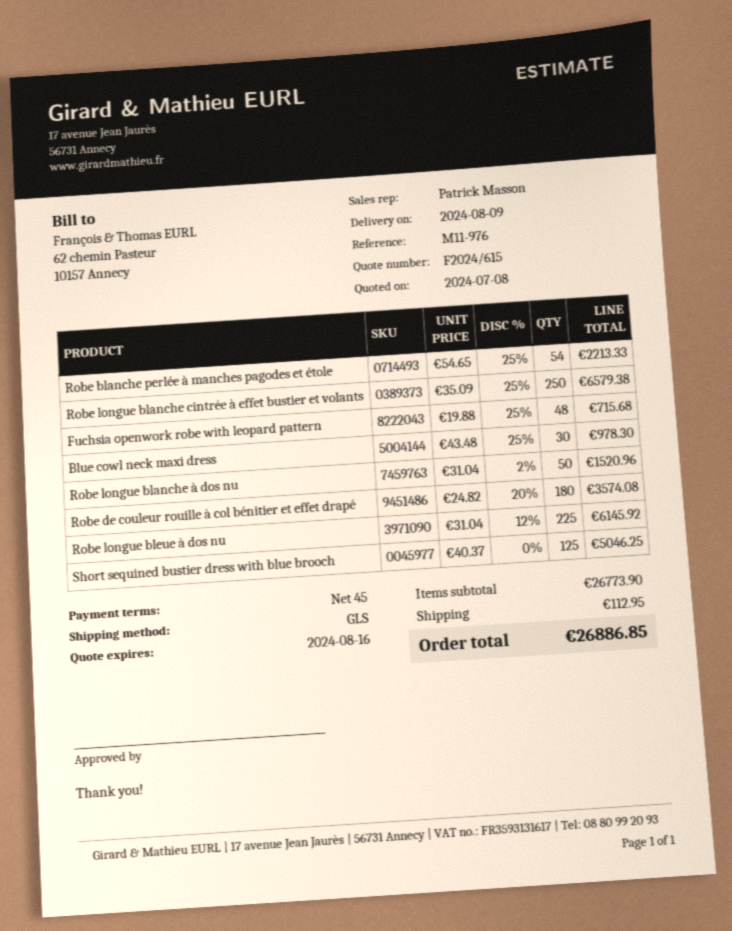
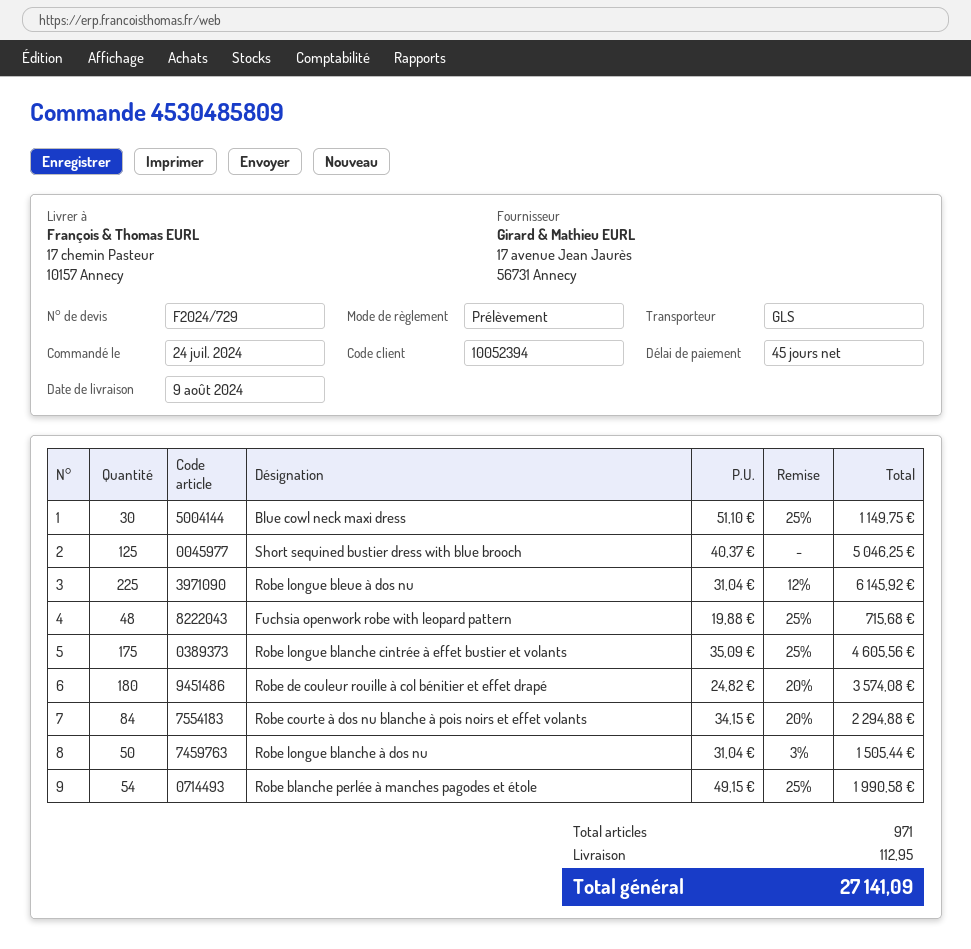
quote number: F2024/615 -> F2024/729
Robe blanche perlée à manches pagodes et étole: 54 x 54.65 - 25% = 2213.33 -> 54 x 49.15 - 25% = 1990.58
Robe longue blanche cintrée à effet bustier et volants: 250 x 35.09 - 25% = 6579.38 -> 175 x 35.09 - 25% = 4605.56
Blue cowl neck maxi dress: 30 x 43.48 - 25% = 978.30 -> 30 x 51.10 - 25% = 1149.75
Robe longue blanche à dos nu: 50 x 31.04 - 2% = 1520.96 -> 50 x 31.04 - 3% = 1505.44
Robe courte à dos nu blanche à pois noirs et effet volants: none -> 84 x 34.15 - 20% = 2294.88
total: 26886.85 -> 27141.09

